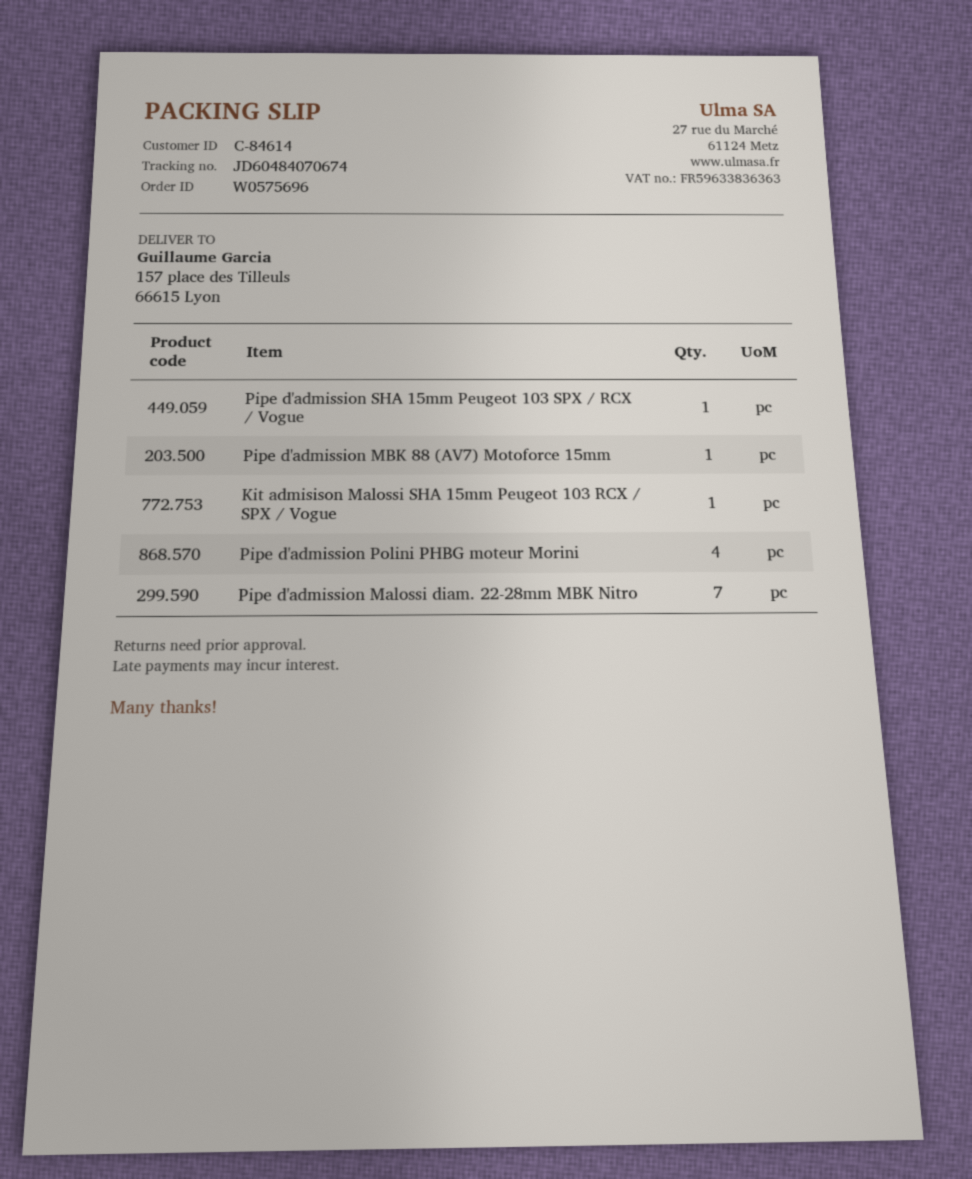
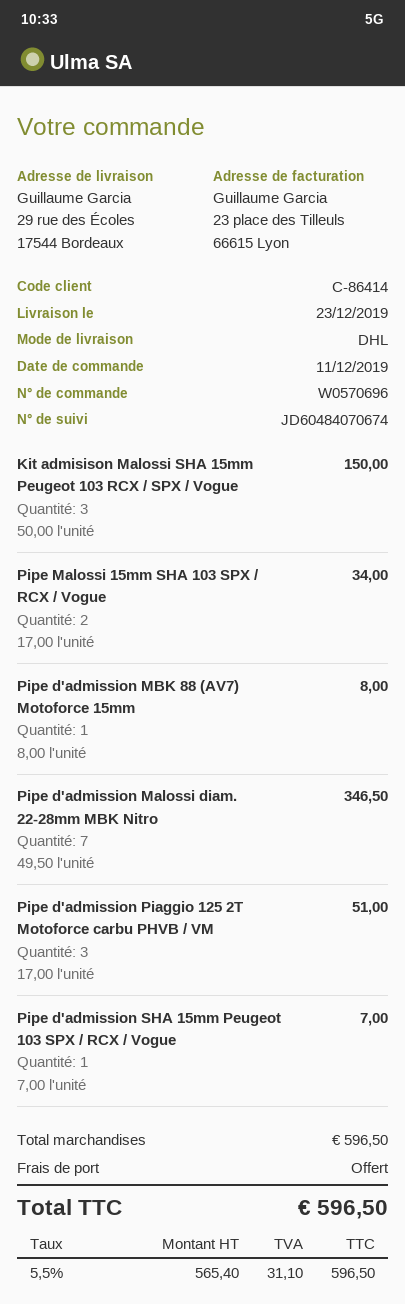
order number: W0575696 -> W0570696
customer number: C-84614 -> C-86414
ship to: 157 place des Tilleuls, 66615 Lyon -> 29 rue des Écoles, 17544 Bordeaux
Kit admisison Malossi SHA 15mm Peugeot 103 RCX / SPX / Vogue: 1 -> 3
Pipe d'admission Polini PHBG moteur Morini: 4 -> none
Pipe Malossi 15mm SHA 103 SPX / RCX / Vogue: none -> 2
Pipe d'admission Piaggio 125 2T Motoforce carbu PHVB / VM: none -> 3

